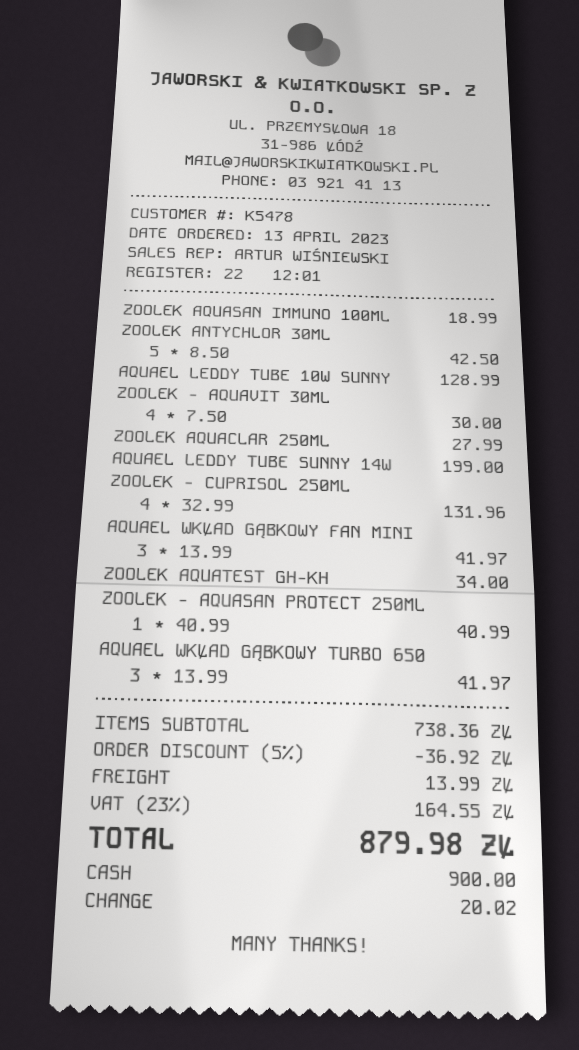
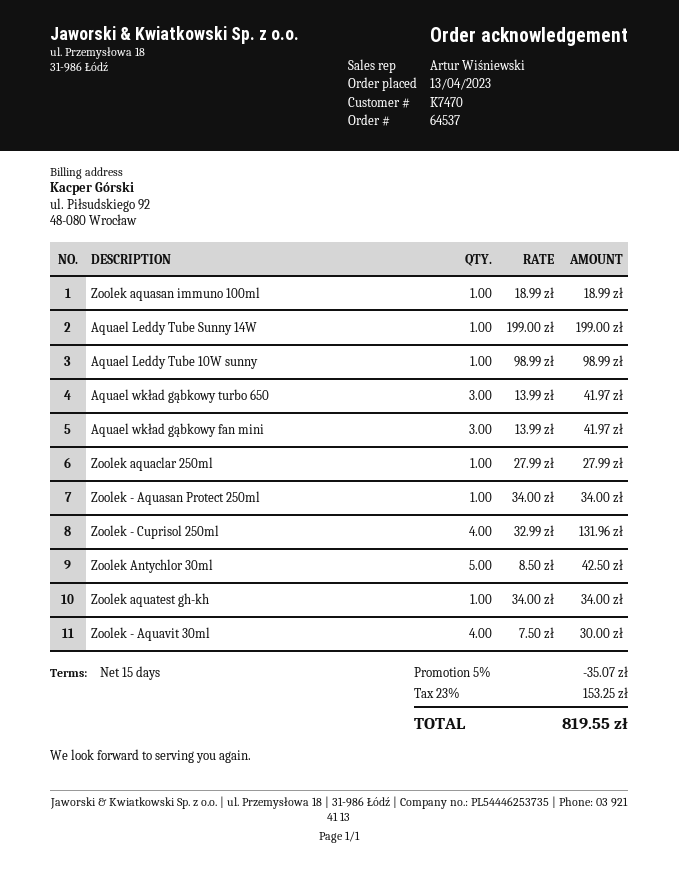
customer number: K5478 -> K7470
AQUAEL LEDDY TUBE 10W SUNNY: 1 x 128.99 = 128.99 -> 1 x 98.99 = 98.99
ZOOLEK - AQUASAN PROTECT 250ML: 1 x 40.99 = 40.99 -> 1 x 34.00 = 34.00
discount: 5% = 36.92 -> 5% = 35.07
shipping: 13.99 -> none
tax: 23% = 164.55 -> 23% = 153.25
total: 879.98 -> 819.55

